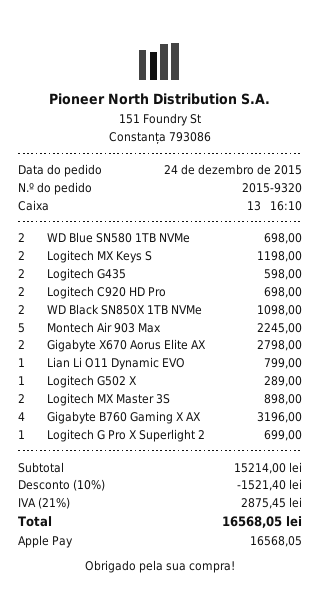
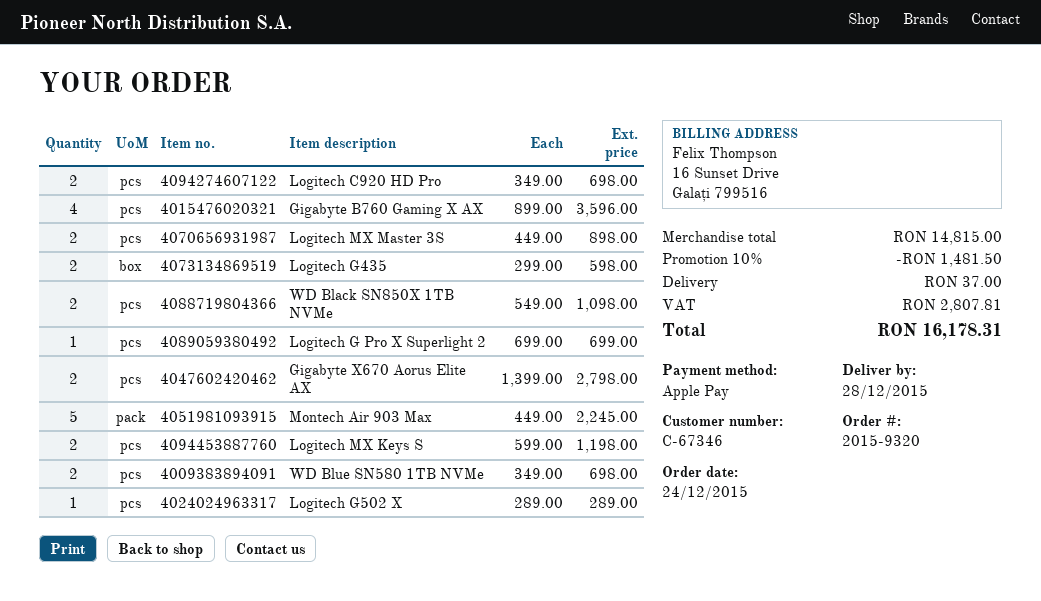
Lian Li O11 Dynamic EVO: 1 for 799.00 -> none
Gigabyte B760 Gaming X AX: 4 for 3196.00 -> 4 for 3596.00
subtotal: 15214.00 -> 14815.00
discount: 10% = 1521.40 -> 10% = 1481.50
shipping: none -> 37.00
tax: 2875.45 -> 2807.81
total: 16568.05 -> 16178.31

